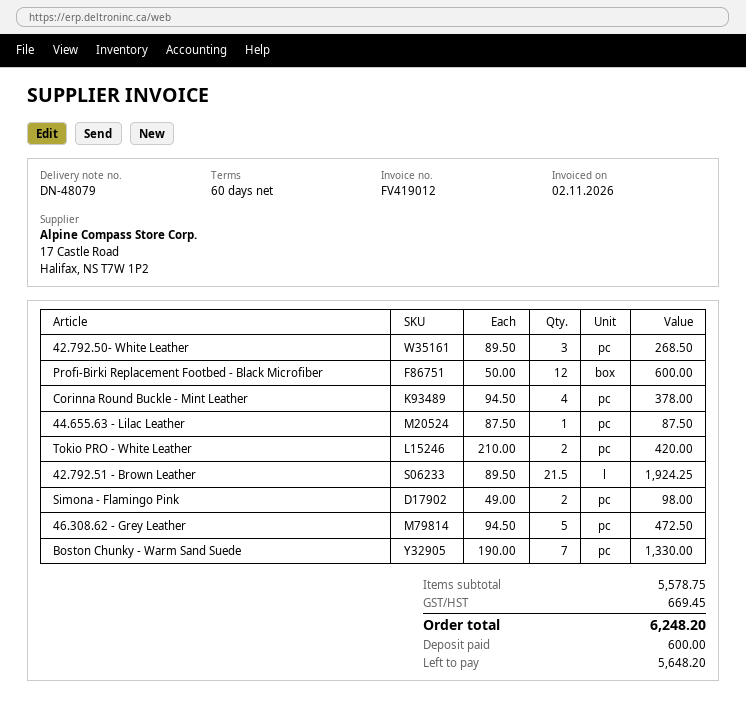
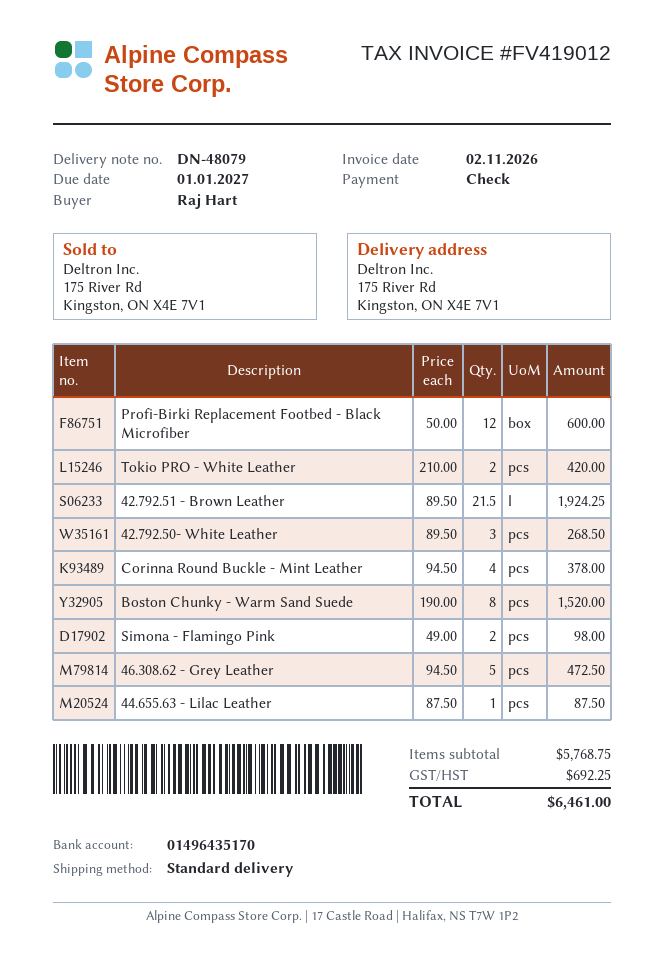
Boston Chunky - Warm Sand Suede: 7 x 190.00 = 1330.00 -> 8 x 190.00 = 1520.00
subtotal: 5578.75 -> 5768.75
tax: 669.45 -> 692.25
total: 6248.20 -> 6461.00

